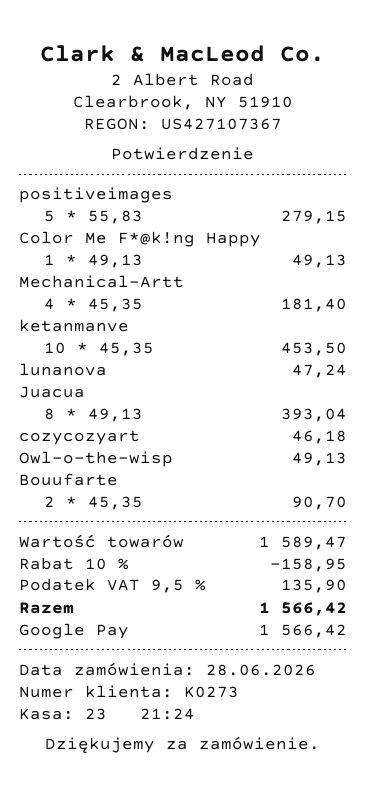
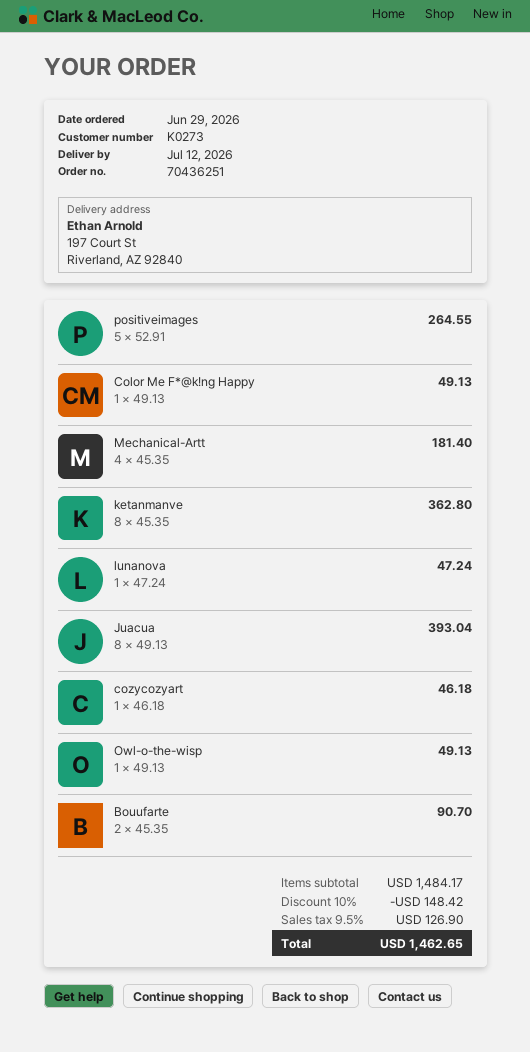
order date: 2026-06-28 -> 2026-06-29
positiveimages: 5 x 55.83 = 279.15 -> 5 x 52.91 = 264.55
ketanmanve: 10 x 45.35 = 453.50 -> 8 x 45.35 = 362.80
subtotal: 1589.47 -> 1484.17
discount: 10% = 158.95 -> 10% = 148.42
tax: 9.5% = 135.90 -> 9.5% = 126.90
total: 1566.42 -> 1462.65

